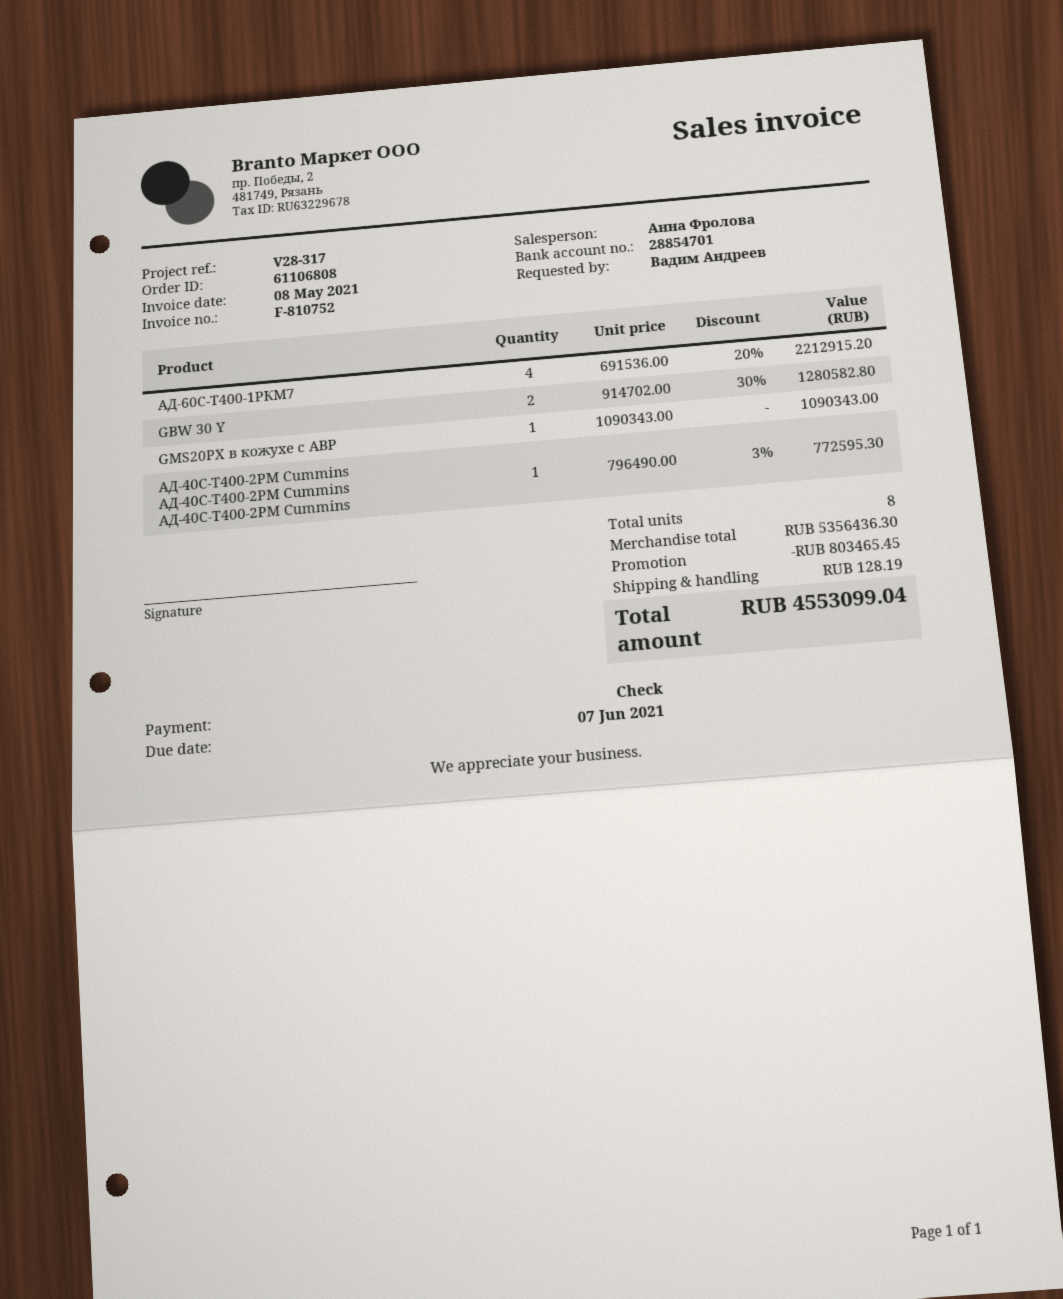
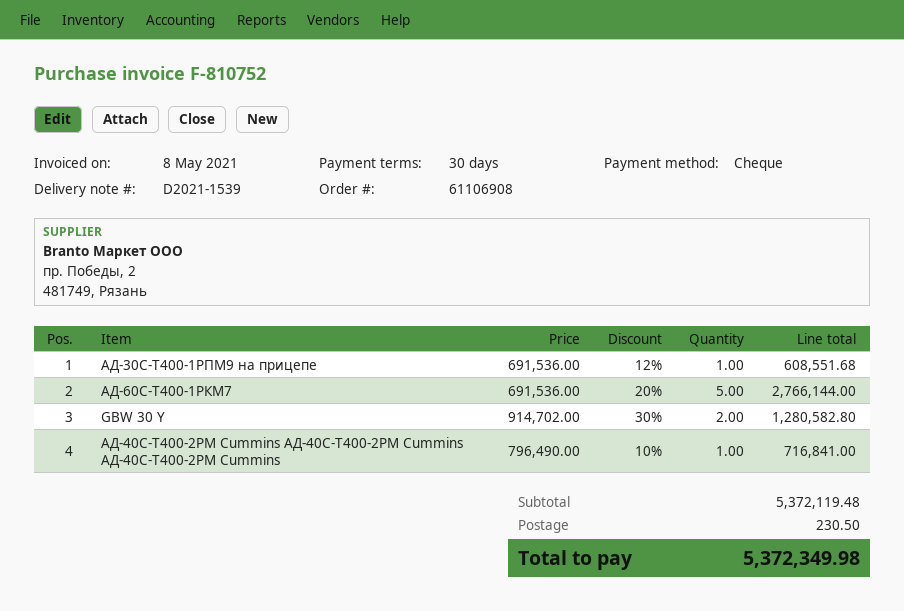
order number: 61106808 -> 61106908
АД-60С-Т400-1РКМ7: 4 x 691536.00 - 20% = 2212915.20 -> 5 x 691536.00 - 20% = 2766144.00
GMS20PX в кожухе с АВР: 1 x 1090343.00 = 1090343.00 -> none
АД-40С-Т400-2РМ Cummins АД-40С-Т400-2РМ Cummins АД-40С-Т400-2РМ Cummins: 1 x 796490.00 - 3% = 772595.30 -> 1 x 796490.00 - 10% = 716841.00
АД-30С-Т400-1РПМ9 на прицепе: none -> 1 x 691536.00 - 12% = 608551.68
subtotal: 5356436.30 -> 5372119.48
discount: 803465.45 -> none
shipping: 128.19 -> 230.50
total: 4553099.04 -> 5372349.98

